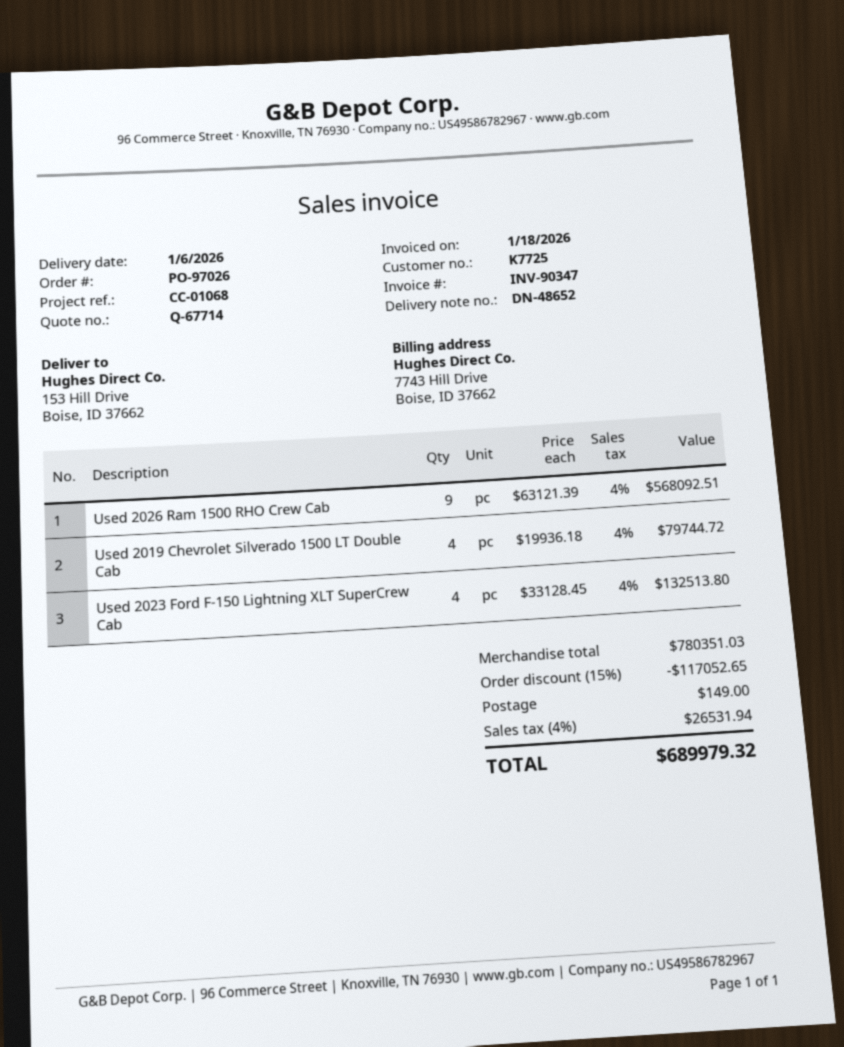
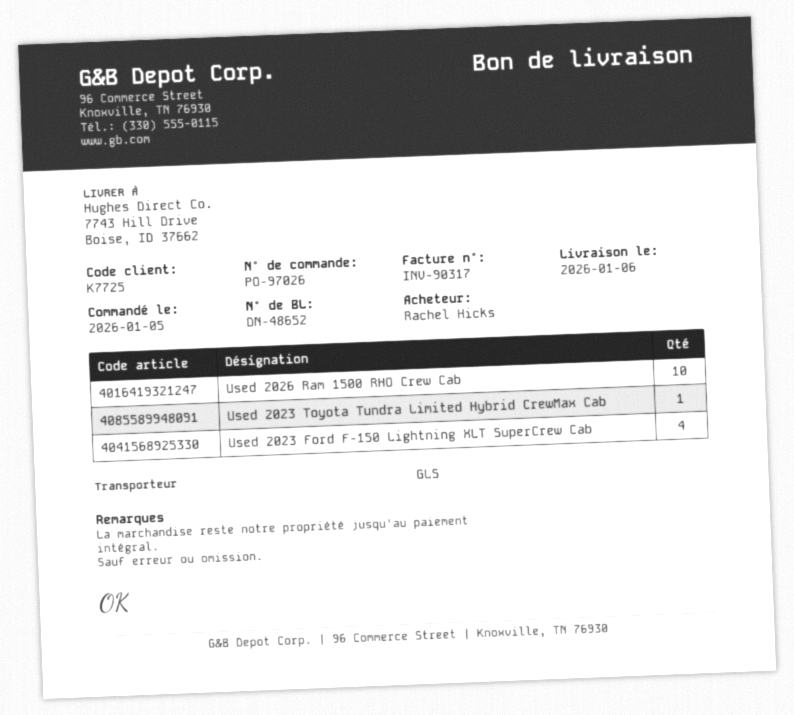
invoice number: INV-90347 -> INV-90317
ship to: 153 Hill Drive, Boise, ID 37662 -> 7743 Hill Drive, Boise, ID 37662
Used 2026 Ram 1500 RHO Crew Cab: 9 -> 10
Used 2019 Chevrolet Silverado 1500 LT Double Cab: 4 -> none
Used 2023 Toyota Tundra Limited Hybrid CrewMax Cab: none -> 1

